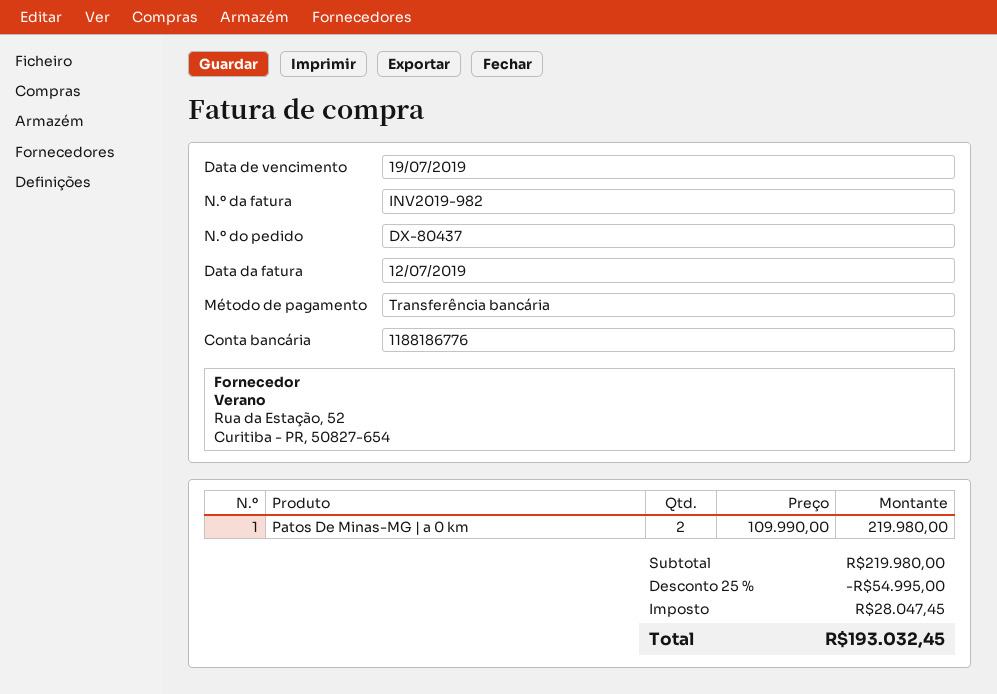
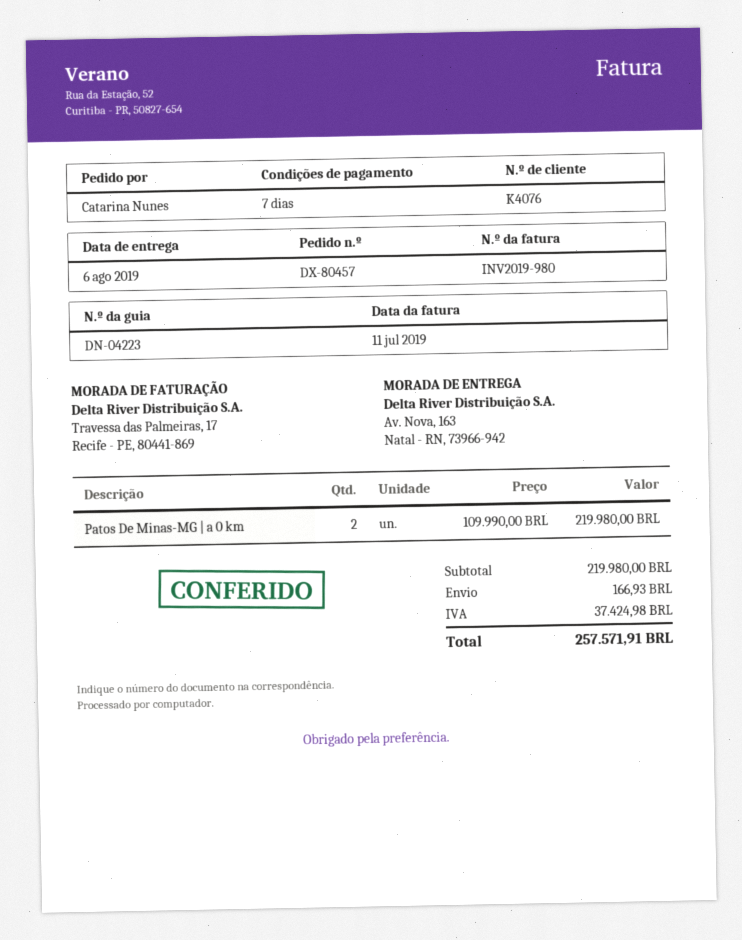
order number: DX-80437 -> DX-80457
invoice number: INV2019-982 -> INV2019-980
invoice date: 2019-07-12 -> 2019-07-11
discount: 25% = 54995.00 -> none
shipping: none -> 166.93
tax: 28047.45 -> 37424.98
total: 193032.45 -> 257571.91

